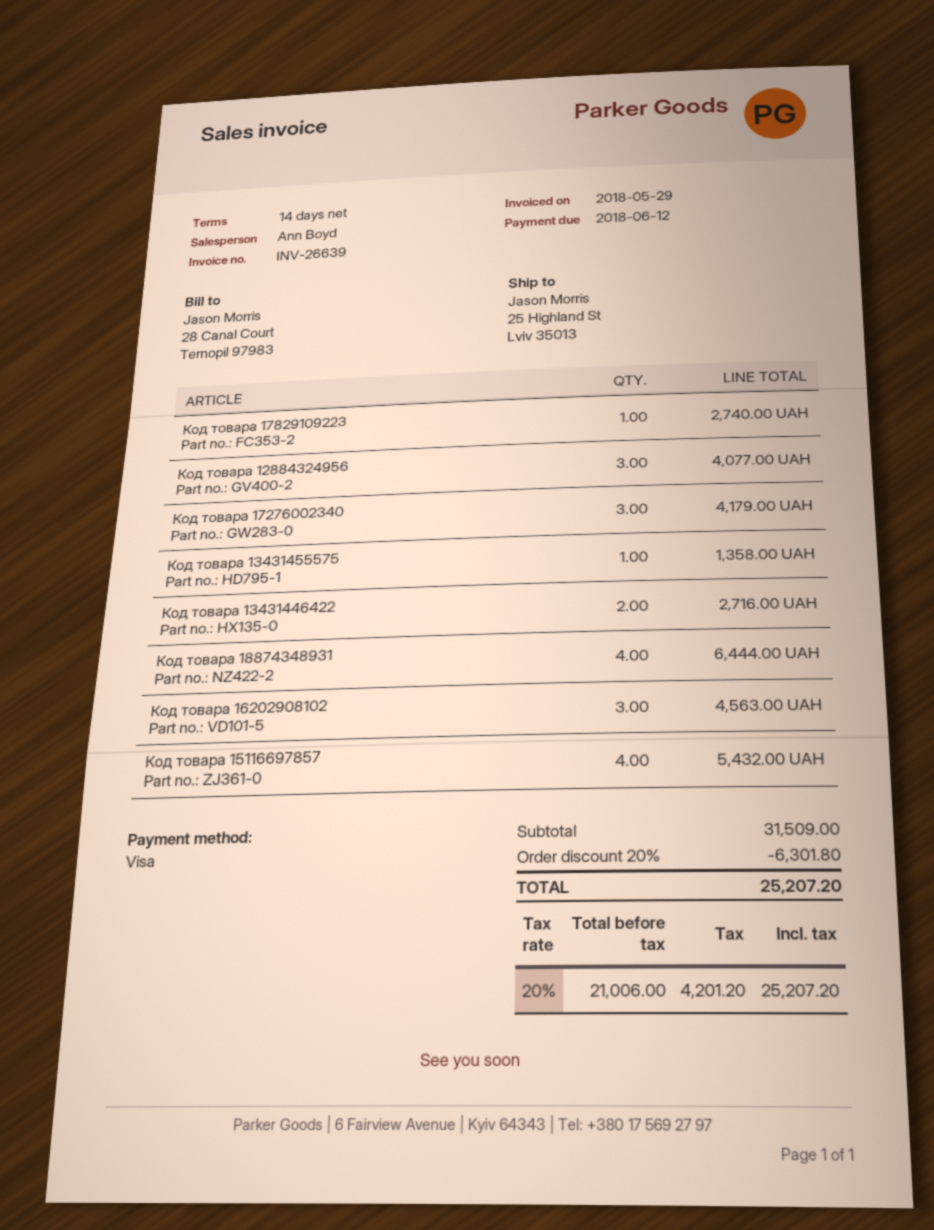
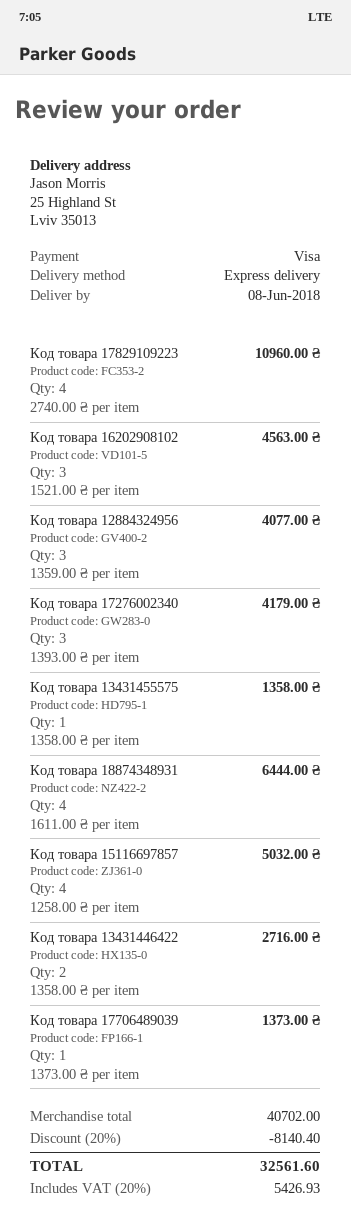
Код товара 17829109223: 1 for 2740.00 -> 4 for 10960.00
Код товара 15116697857: 4 for 5432.00 -> 4 for 5032.00
Код товара 17706489039: none -> 1 for 1373.00
subtotal: 31509.00 -> 40702.00
discount: 20% = 6301.80 -> 20% = 8140.40
tax: 20% = 4201.20 -> 20% = 5426.93
total: 25207.20 -> 32561.60

